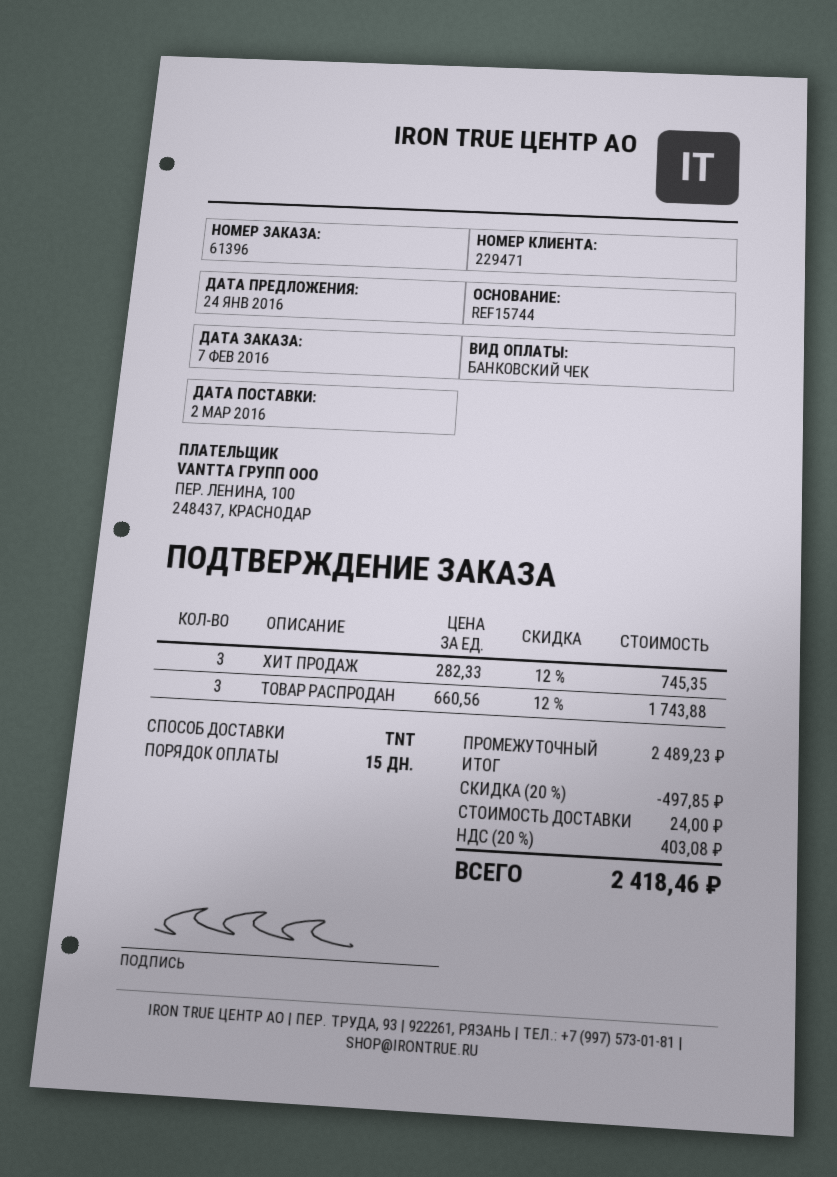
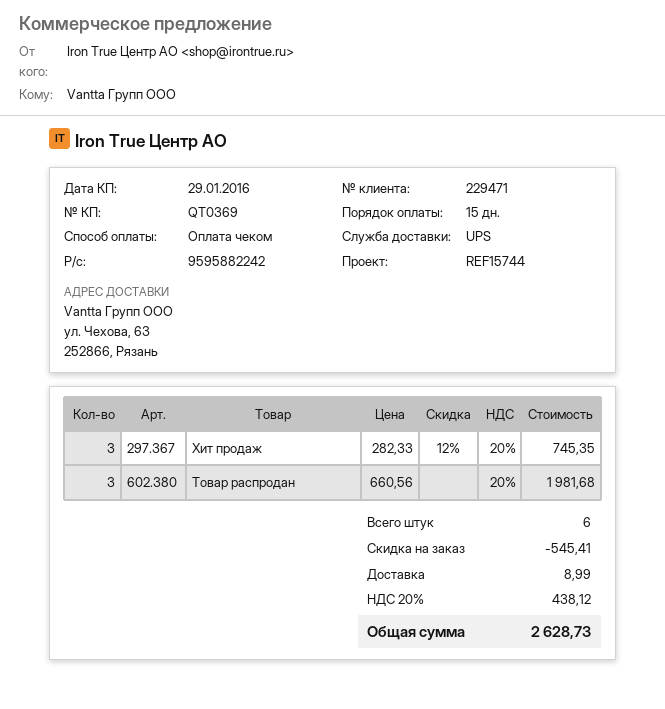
quote date: 2016-01-24 -> 2016-01-29
shipping method: TNT -> UPS
ТОВАР РАСПРОДАН: 3 x 660.56 - 12% = 1743.88 -> 3 x 660.56 = 1981.68
discount: 497.85 -> 545.41
shipping: 24.00 -> 8.99
tax: 20% = 403.08 -> 20% = 438.12
total: 2418.46 -> 2628.73

